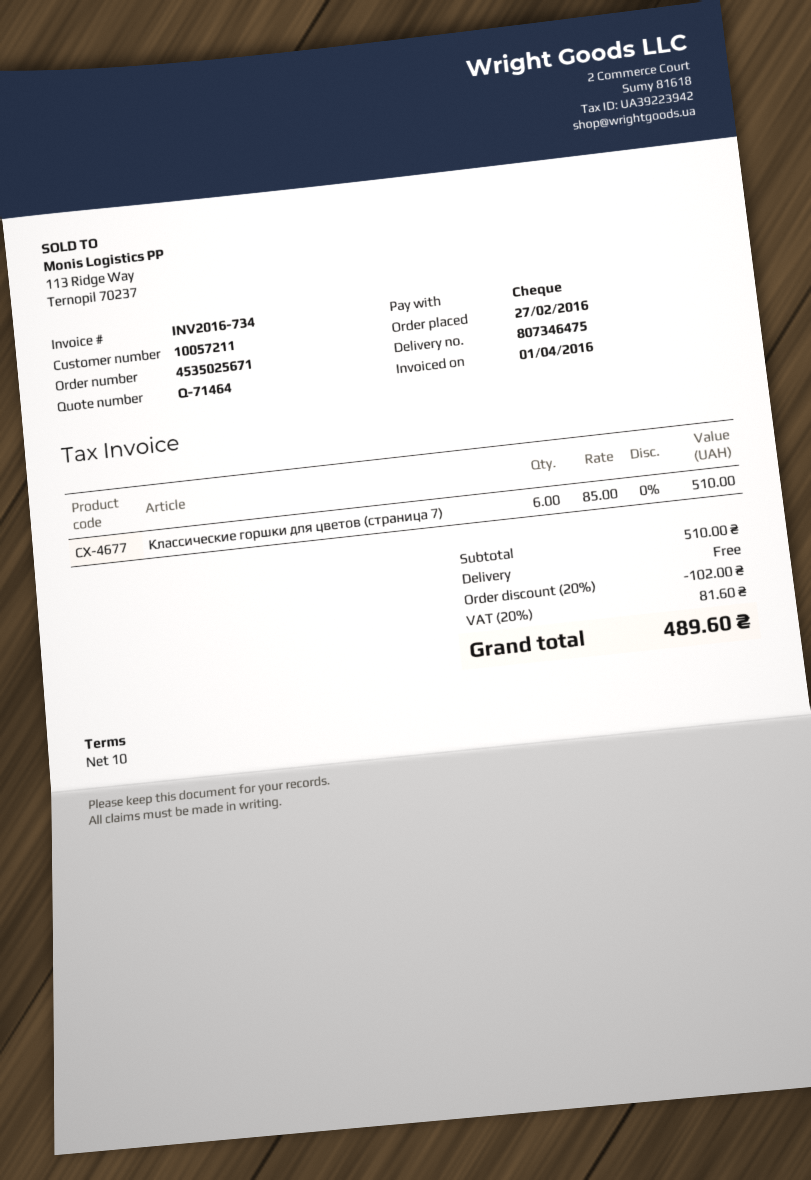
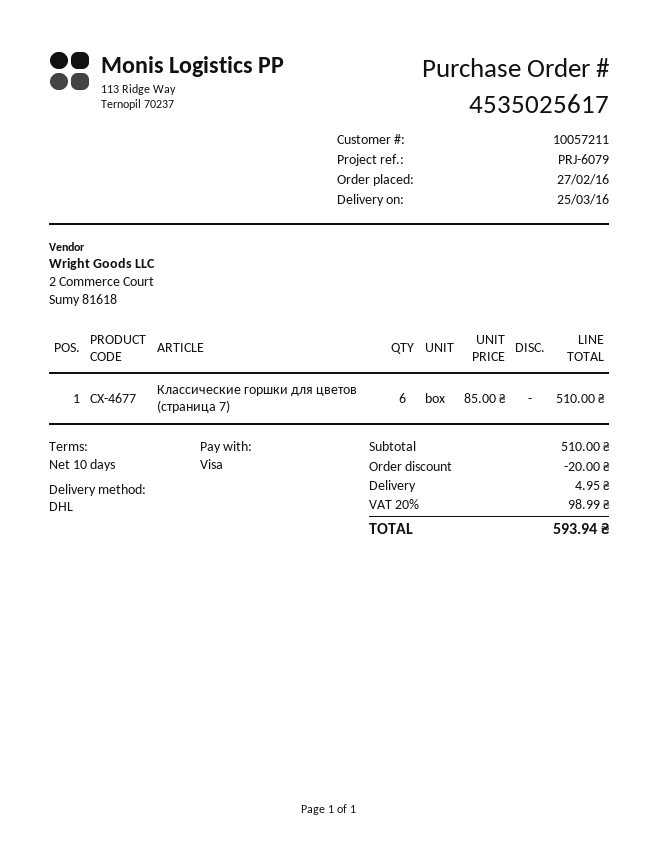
order number: 4535025671 -> 4535025617
payment method: cheque -> Visa
discount: 102.00 -> 20.00
shipping: 0.00 -> 4.95
tax: 20% = 81.60 -> 20% = 98.99
total: 489.60 -> 593.94

